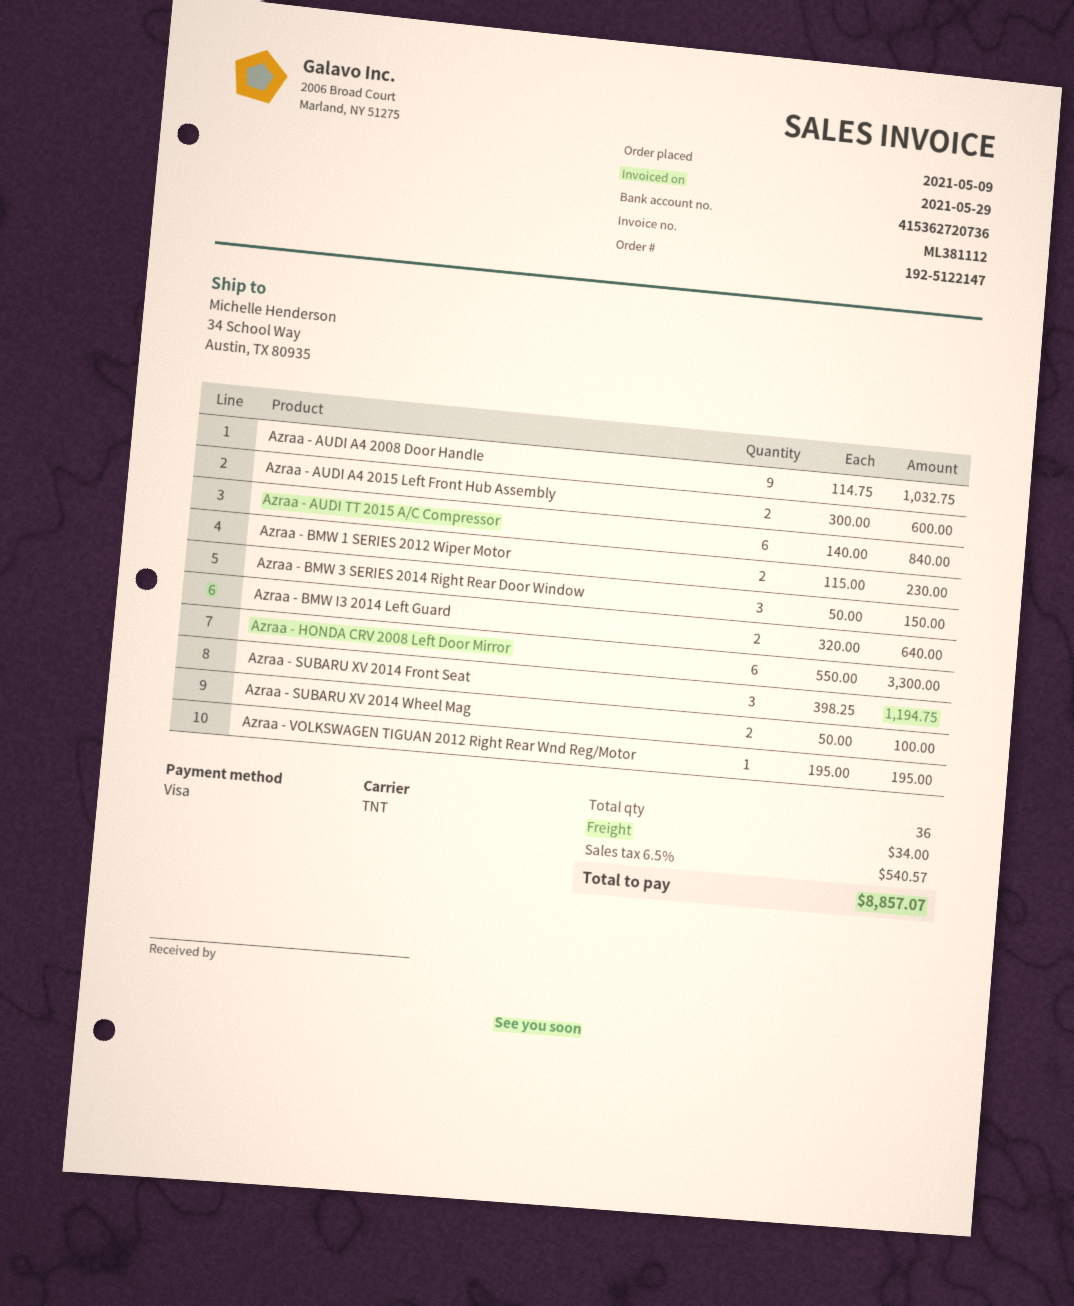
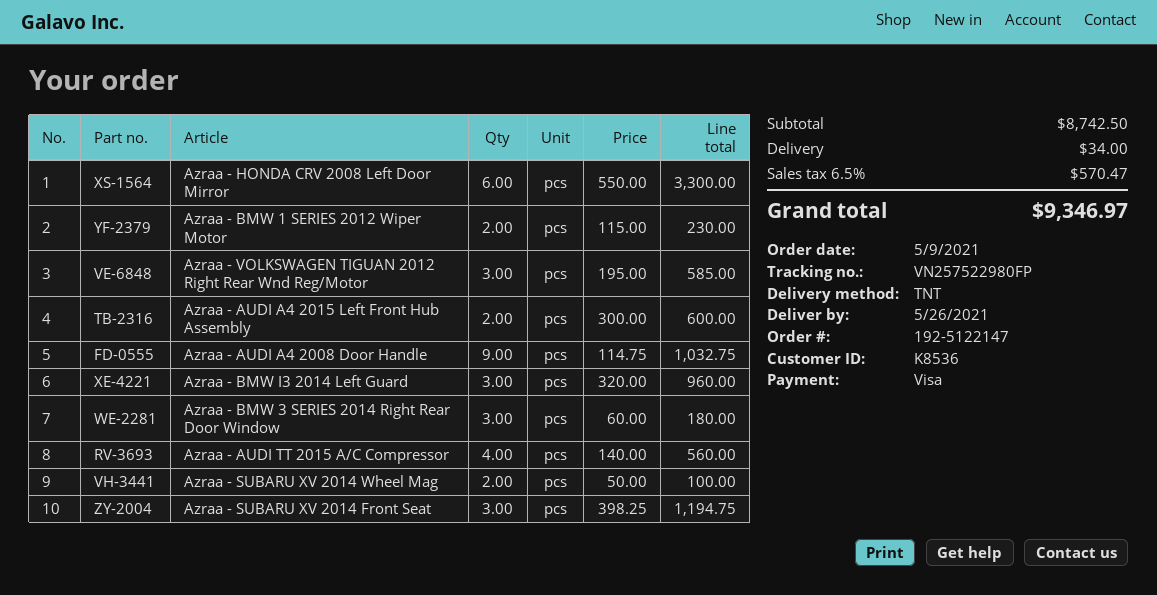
Azraa - AUDI TT 2015 A/C Compressor: 6 x 140.00 = 840.00 -> 4 x 140.00 = 560.00
Azraa - BMW 3 SERIES 2014 Right Rear Door Window: 3 x 50.00 = 150.00 -> 3 x 60.00 = 180.00
Azraa - BMW I3 2014 Left Guard: 2 x 320.00 = 640.00 -> 3 x 320.00 = 960.00
Azraa - VOLKSWAGEN TIGUAN 2012 Right Rear Wnd Reg/Motor: 1 x 195.00 = 195.00 -> 3 x 195.00 = 585.00
tax: 6.5% = 540.57 -> 6.5% = 570.47
total: 8857.07 -> 9346.97

